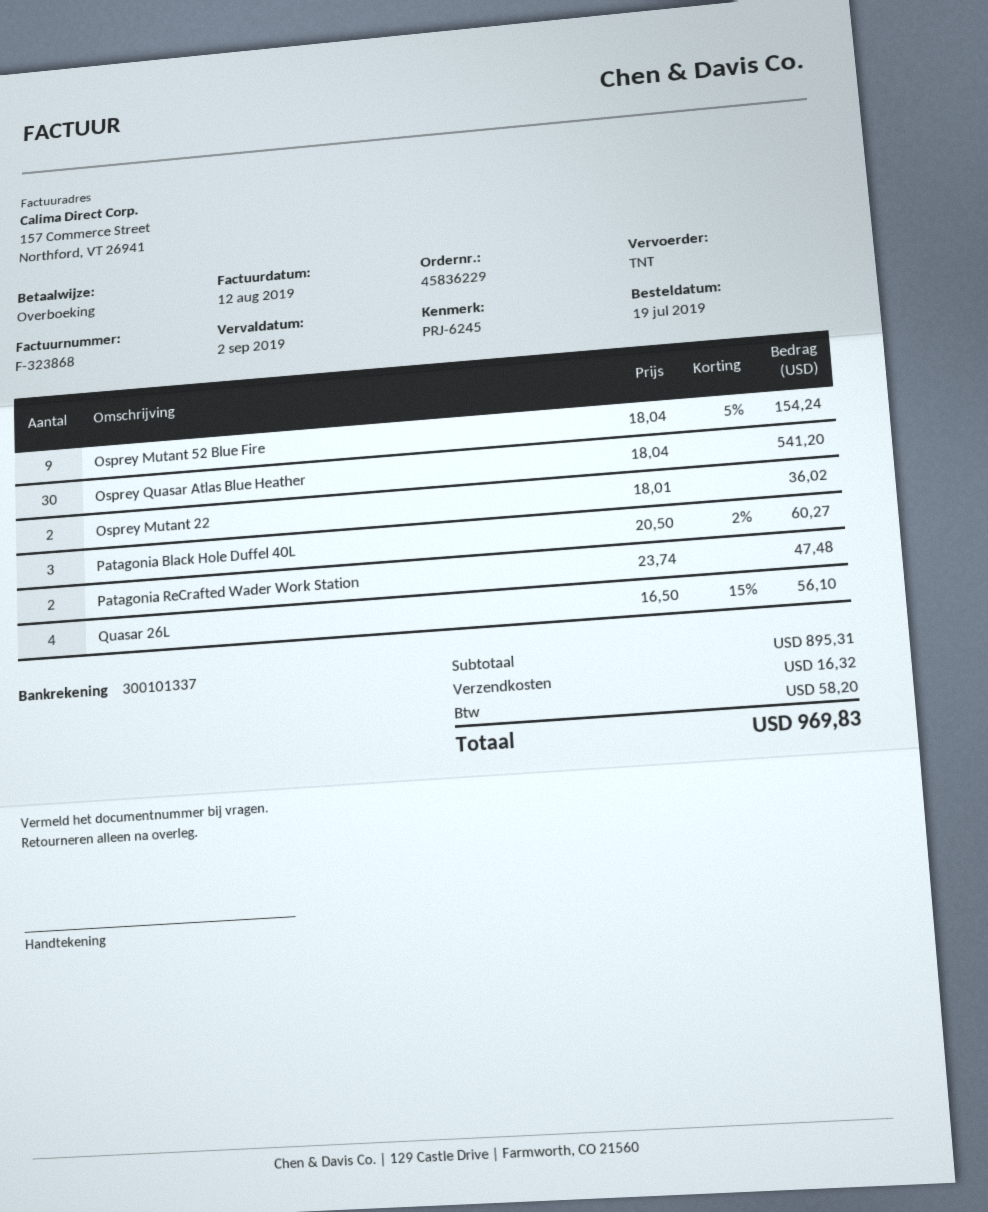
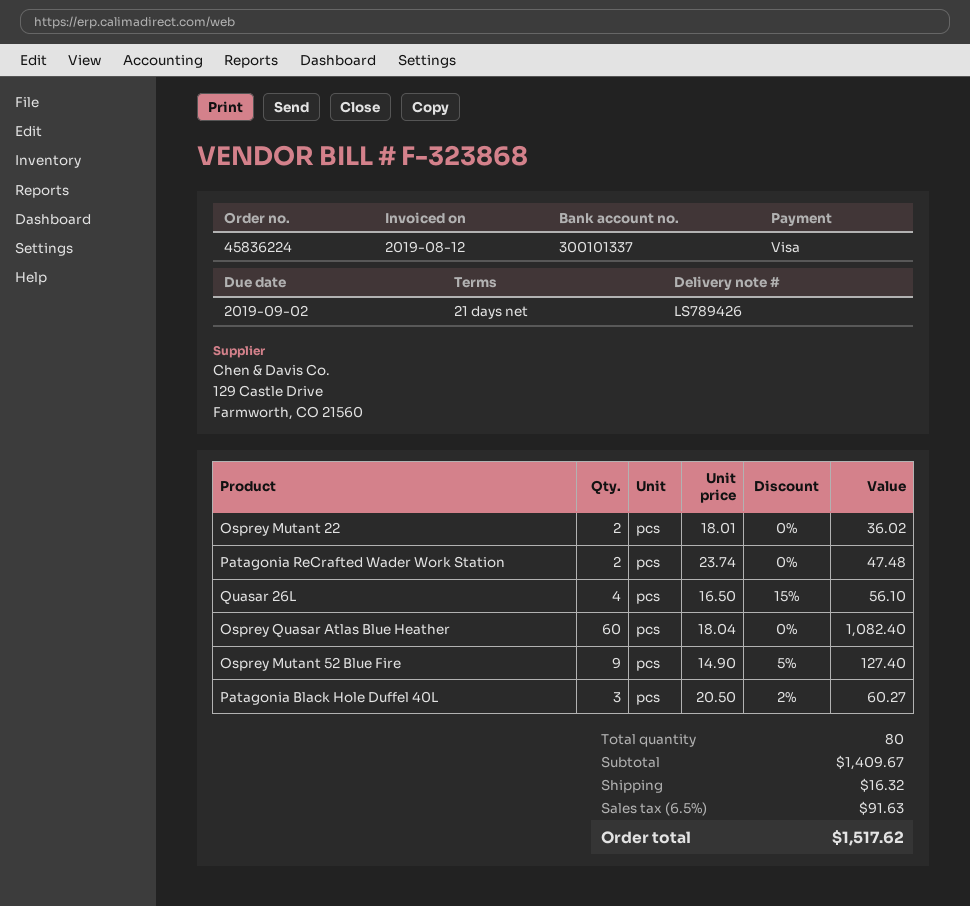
order number: 45836229 -> 45836224
payment method: bank transfer -> Visa
Osprey Mutant 52 Blue Fire: 9 x 18.04 - 5% = 154.24 -> 9 x 14.90 - 5% = 127.40
Osprey Quasar Atlas Blue Heather: 30 x 18.04 = 541.20 -> 60 x 18.04 = 1082.40
subtotal: 895.31 -> 1409.67
tax: 58.20 -> 91.63
total: 969.83 -> 1517.62

